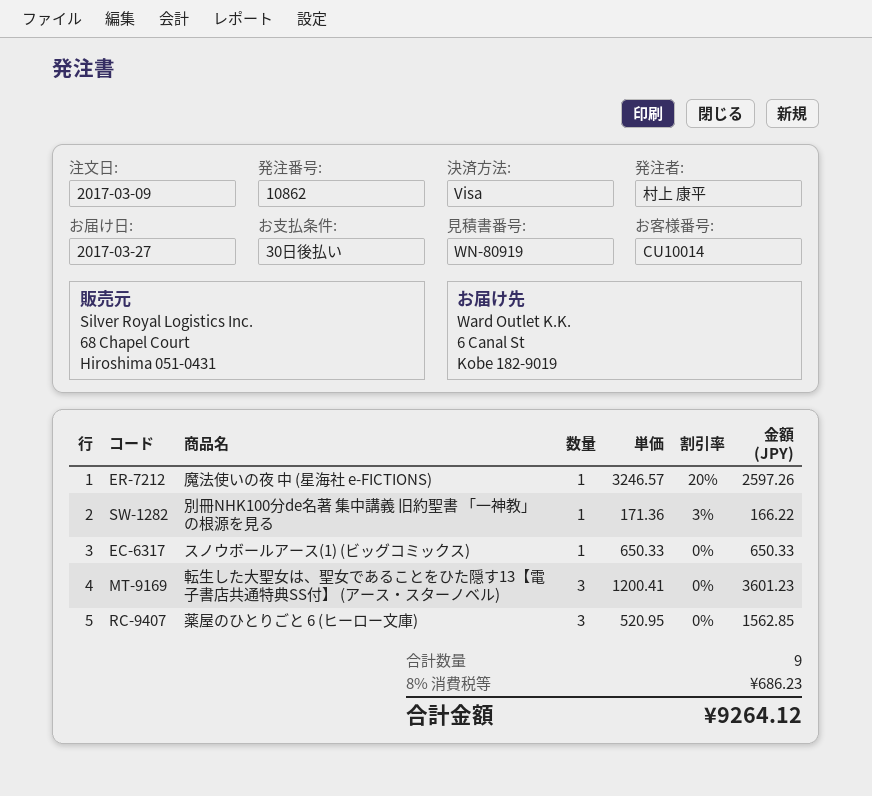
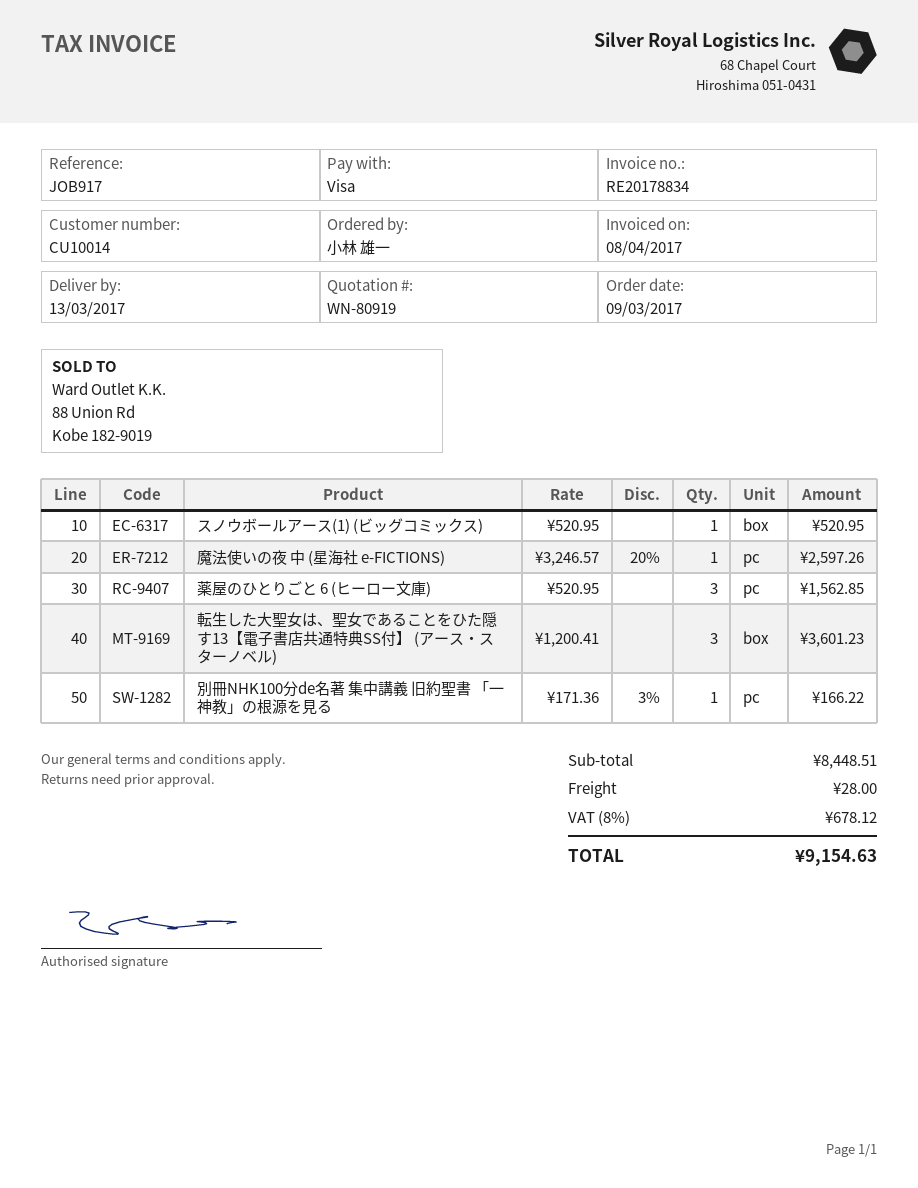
delivery date: 2017-03-27 -> 2017-03-13
ordered by: 村上 康平 -> 小林 雄一
スノウボールアース(1) (ビッグコミックス): 1 x 650.33 = 650.33 -> 1 x 520.95 = 520.95
shipping: none -> 28.00
tax: 8% = 686.23 -> 8% = 678.12
total: 9264.12 -> 9154.63

